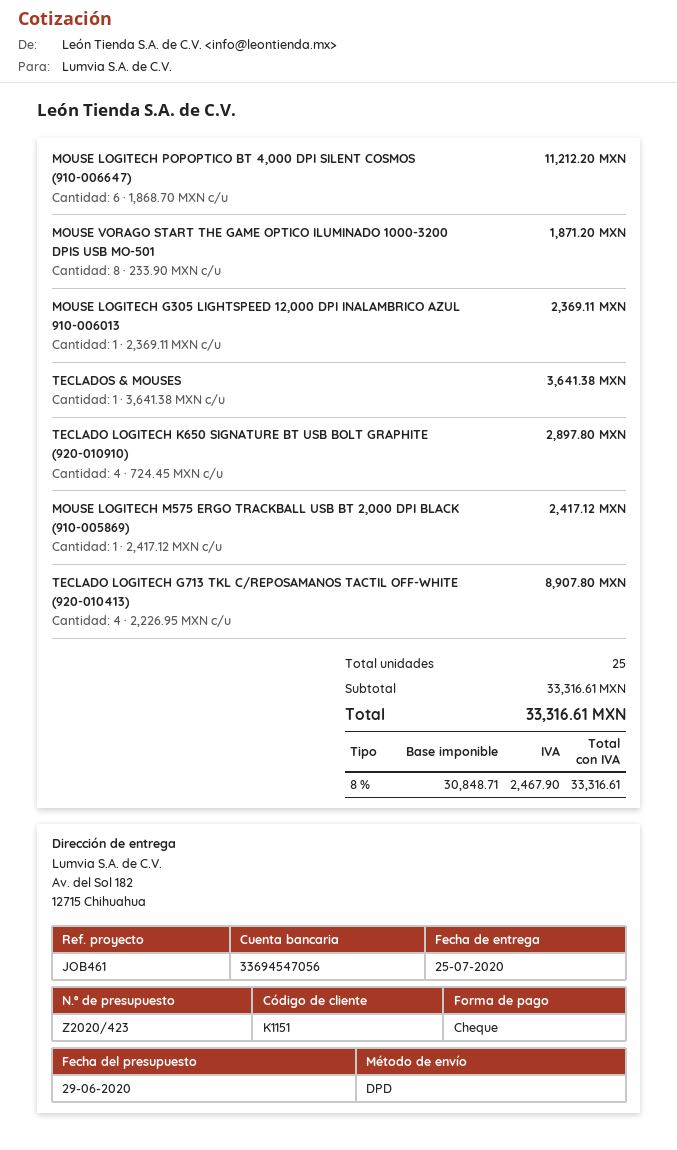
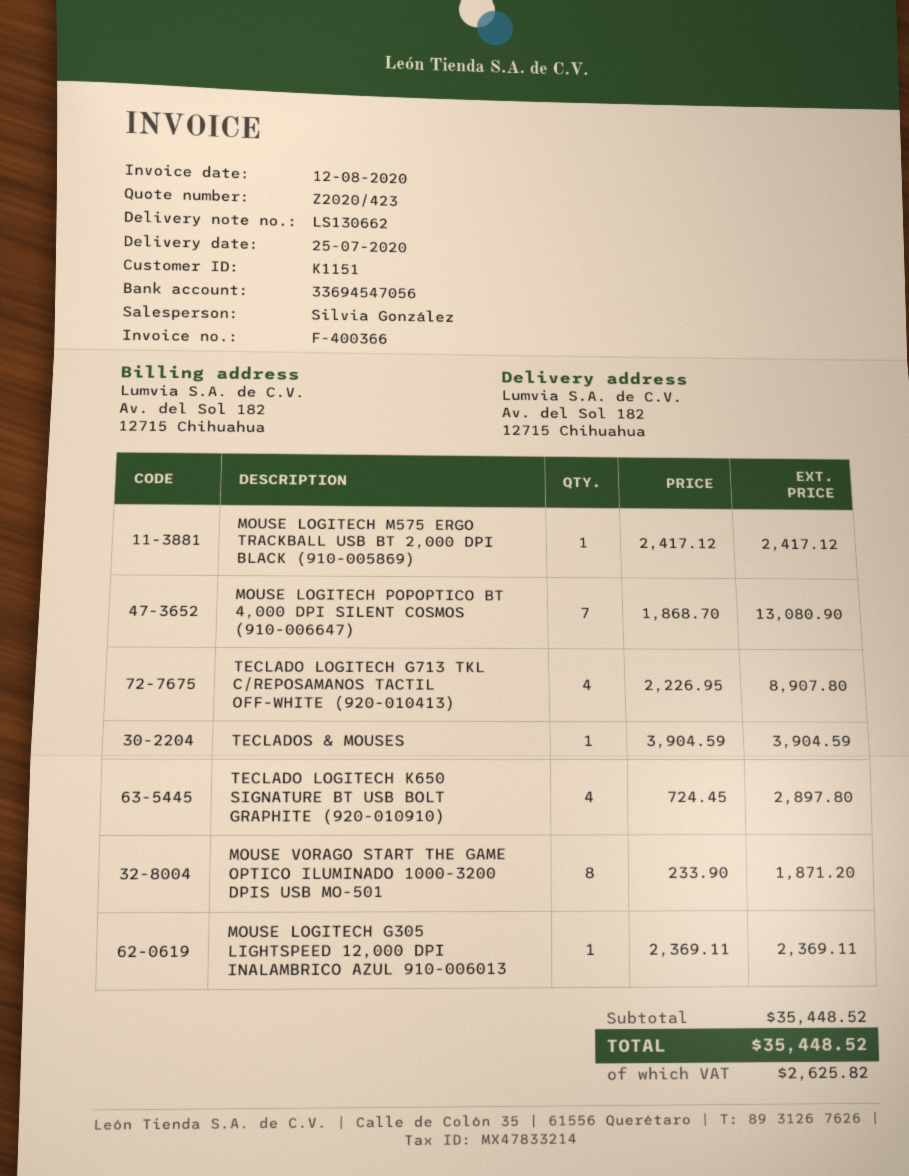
MOUSE LOGITECH POPOPTICO BT 4,000 DPI SILENT COSMOS (910-006647): 6 x 1868.70 = 11212.20 -> 7 x 1868.70 = 13080.90
TECLADOS & MOUSES: 1 x 3641.38 = 3641.38 -> 1 x 3904.59 = 3904.59
subtotal: 33316.61 -> 35448.52
tax: 2467.90 -> 2625.82
total: 33316.61 -> 35448.52

